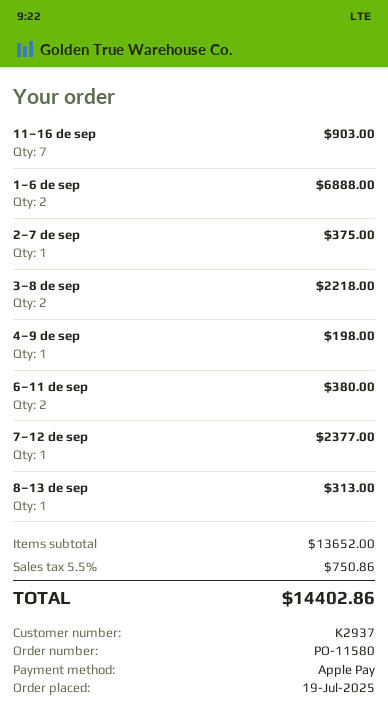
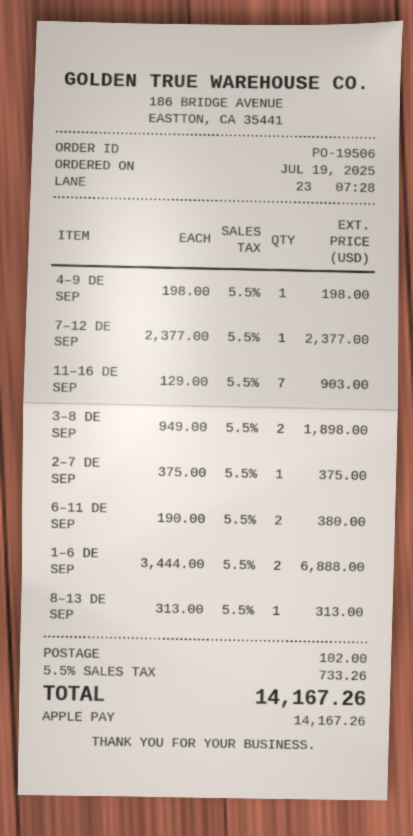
order number: PO-11580 -> PO-19506
3–8 de sep: 2 for 2218.00 -> 2 for 1898.00
shipping: none -> 102.00
tax: 5.5% = 750.86 -> 5.5% = 733.26
total: 14402.86 -> 14167.26

